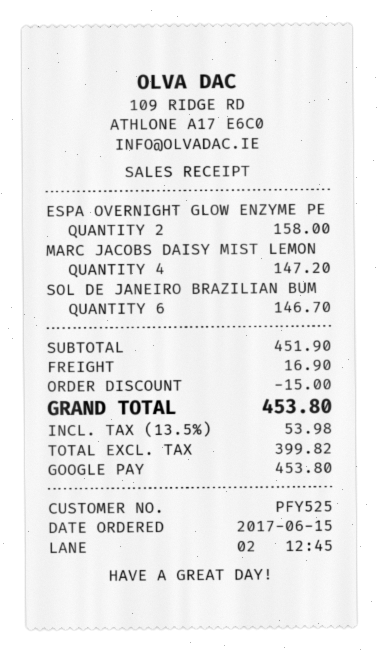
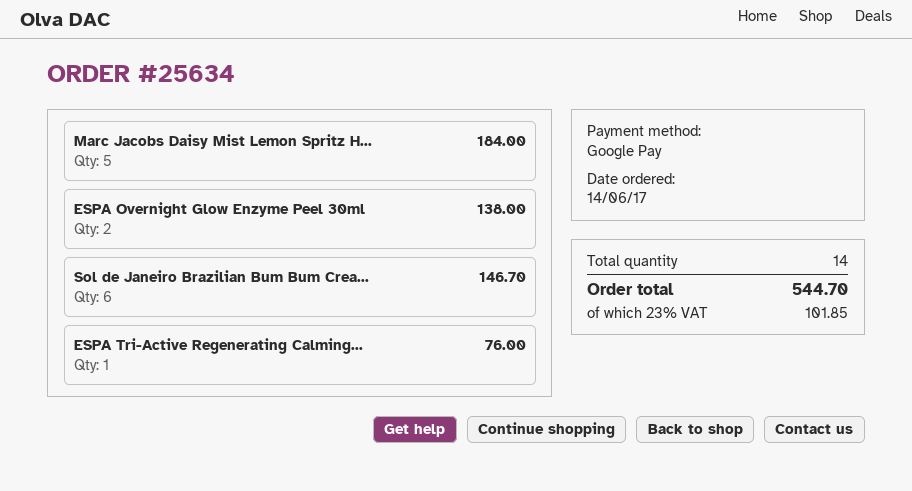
order date: 2017-06-15 -> 2017-06-14
ESPA OVERNIGHT GLOW ENZYME PE: 2 for 158.00 -> 2 for 138.00
MARC JACOBS DAISY MIST LEMON: 4 for 147.20 -> 5 for 184.00
ESPA Tri-Active Regenerating Calming...: none -> 1 for 76.00
discount: 15.00 -> none
shipping: 16.90 -> none
tax: 13.5% = 53.98 -> 23% = 101.85
total: 453.80 -> 544.70

